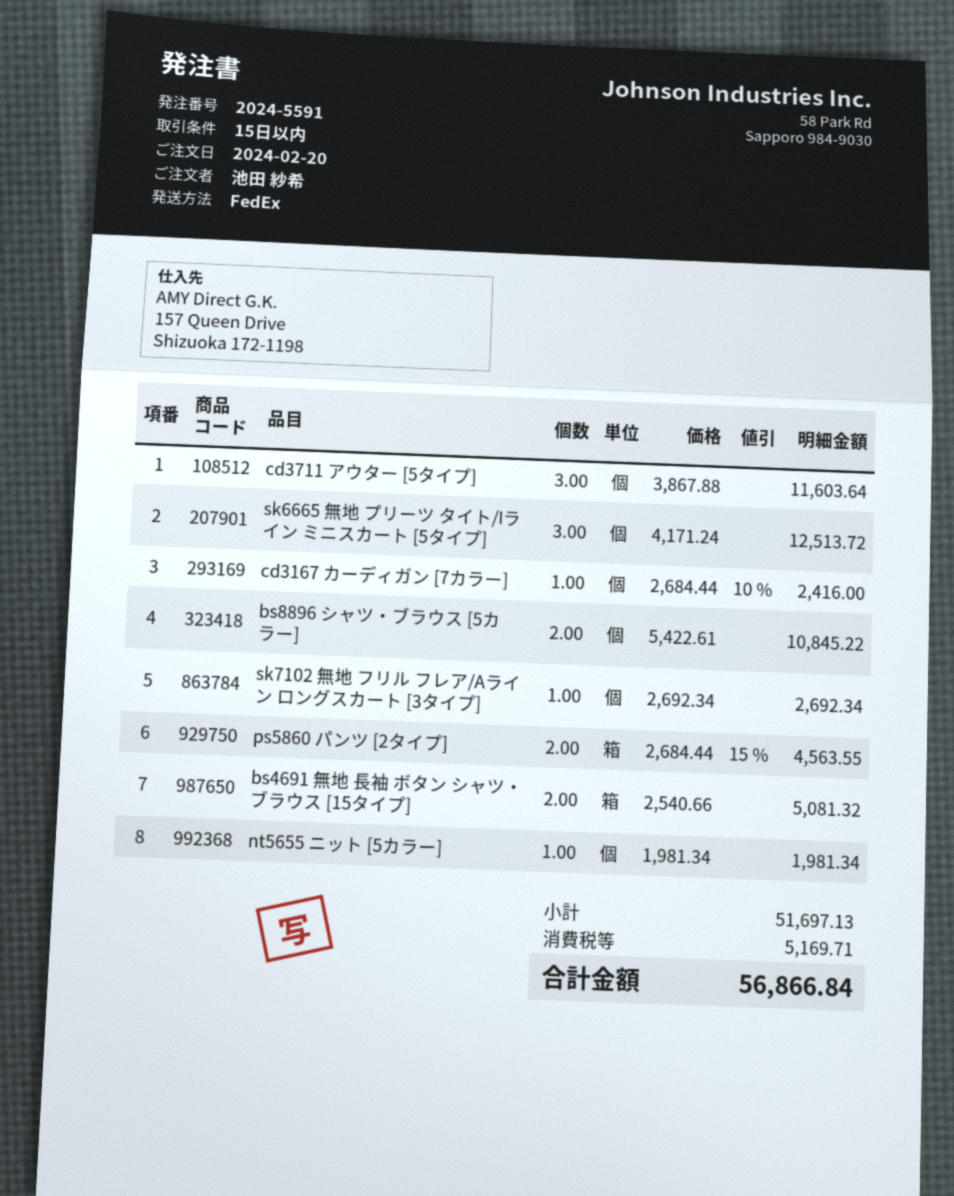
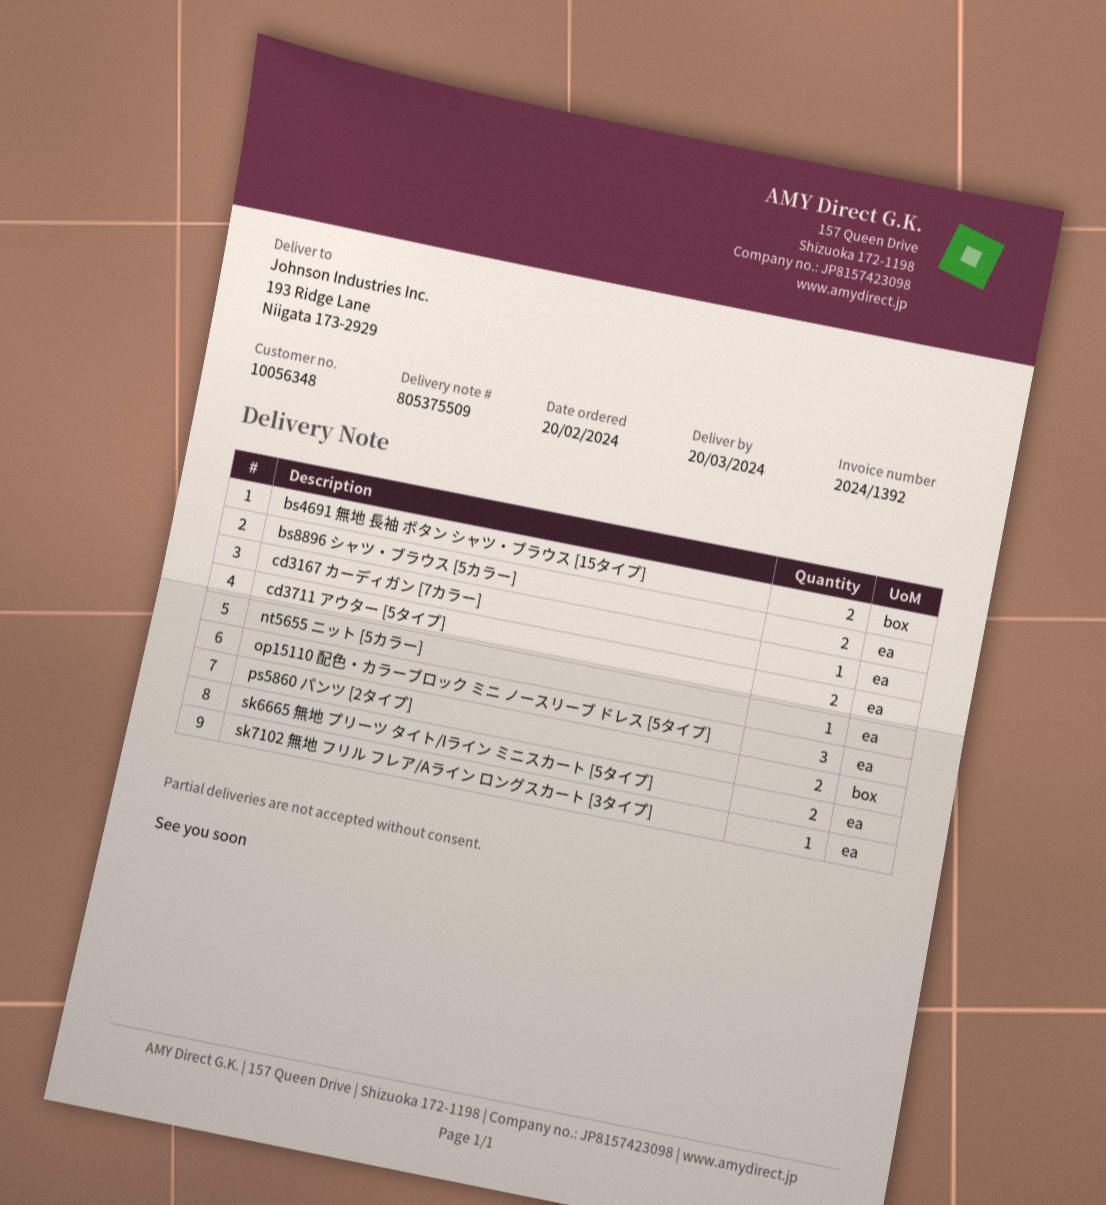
cd3711 アウター [5タイプ]: 3 -> 2
sk6665 無地 プリーツ タイト/Iライン ミニスカート [5タイプ]: 3 -> 2
op15110 配色・カラーブロック ミニ ノースリーブ ドレス [5タイプ]: none -> 3

